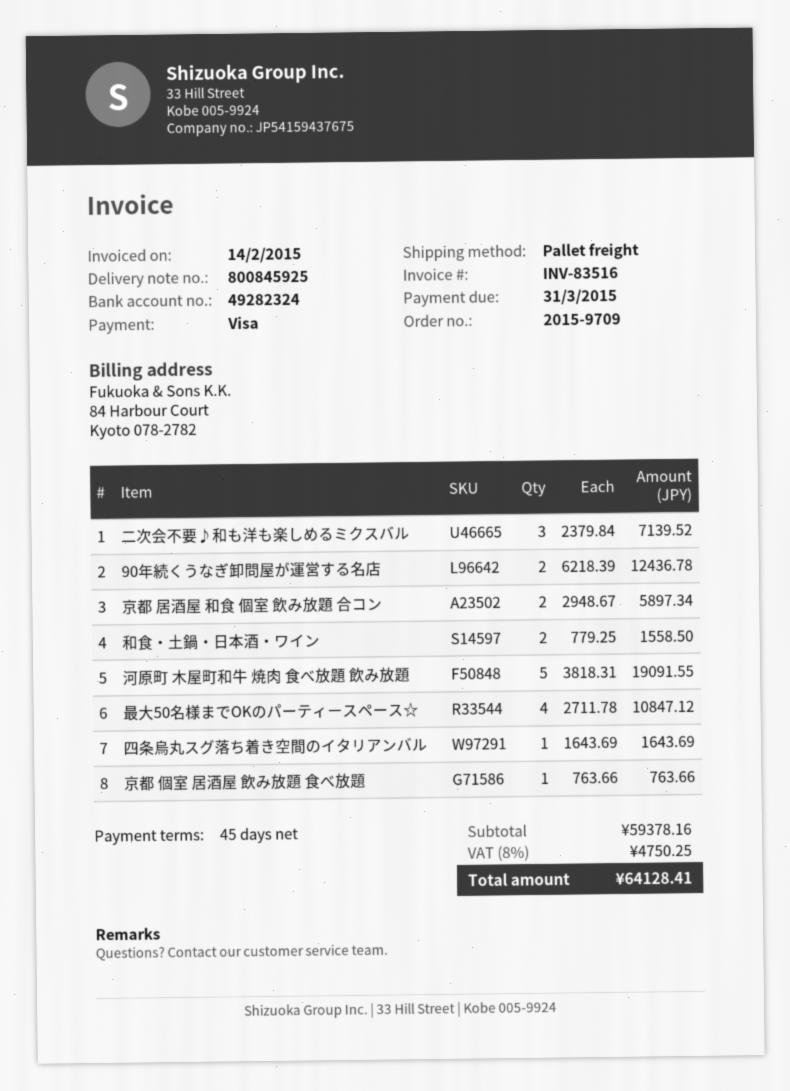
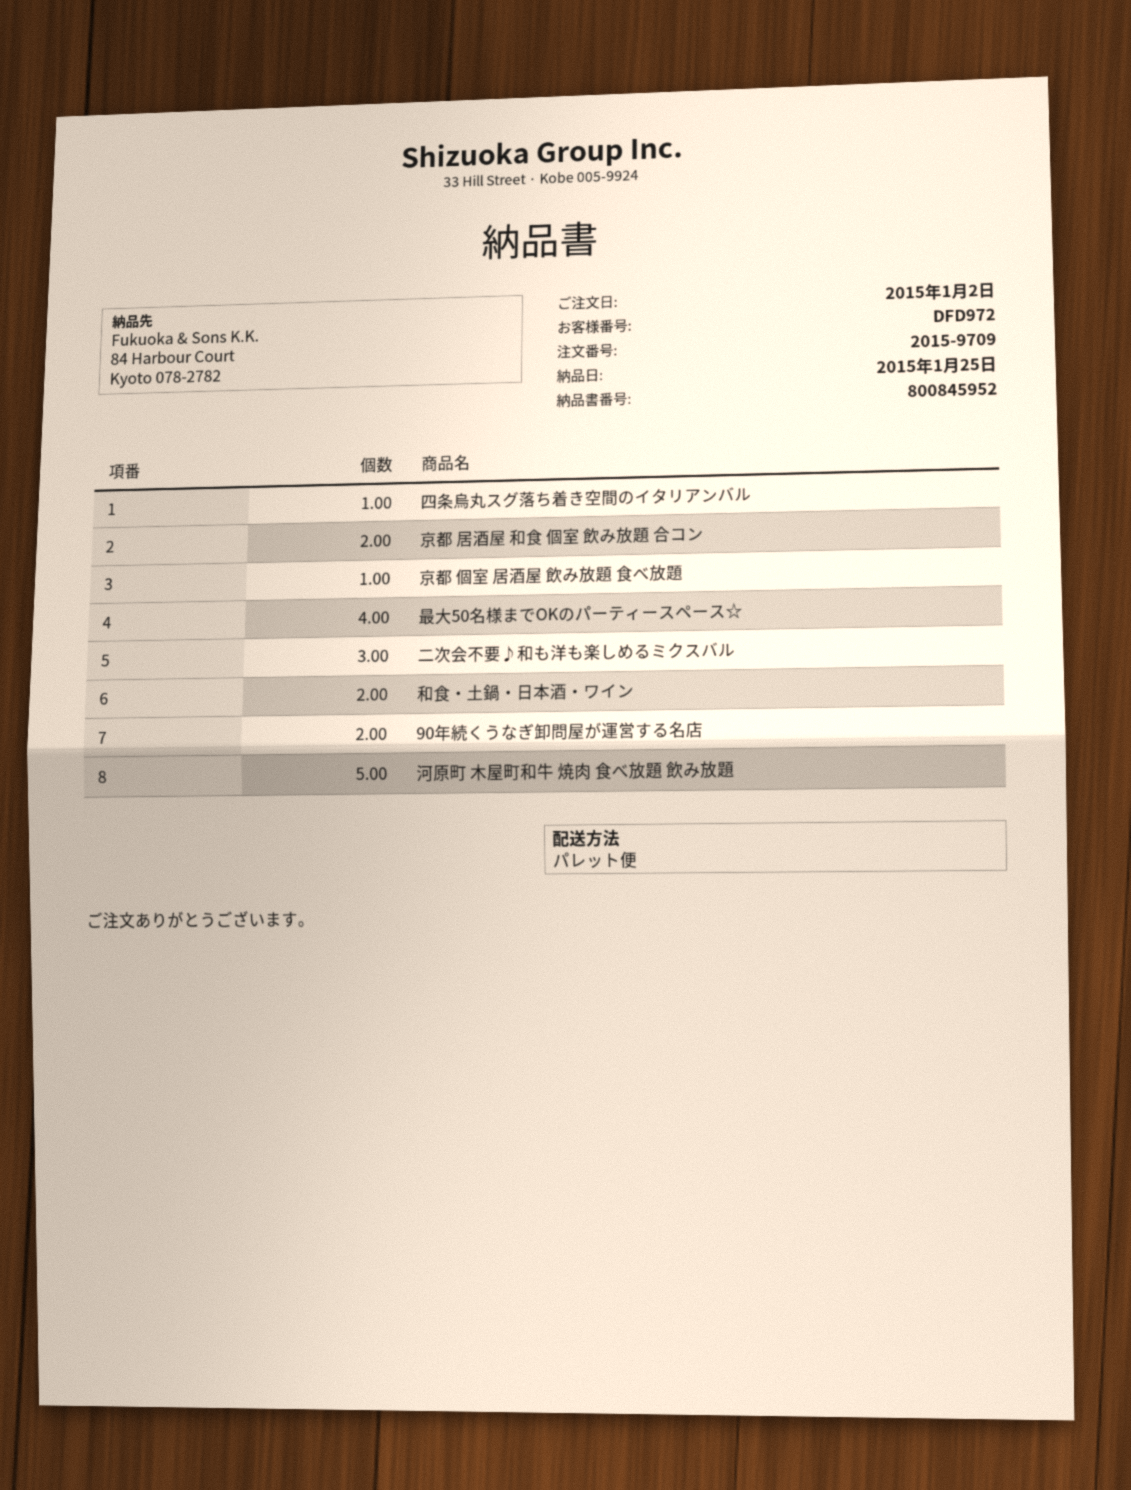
delivery note number: 800845925 -> 800845952

